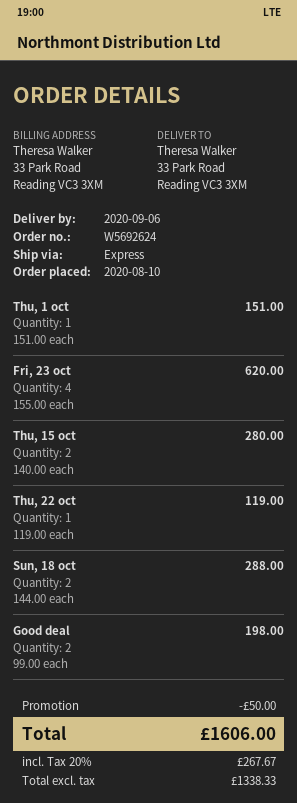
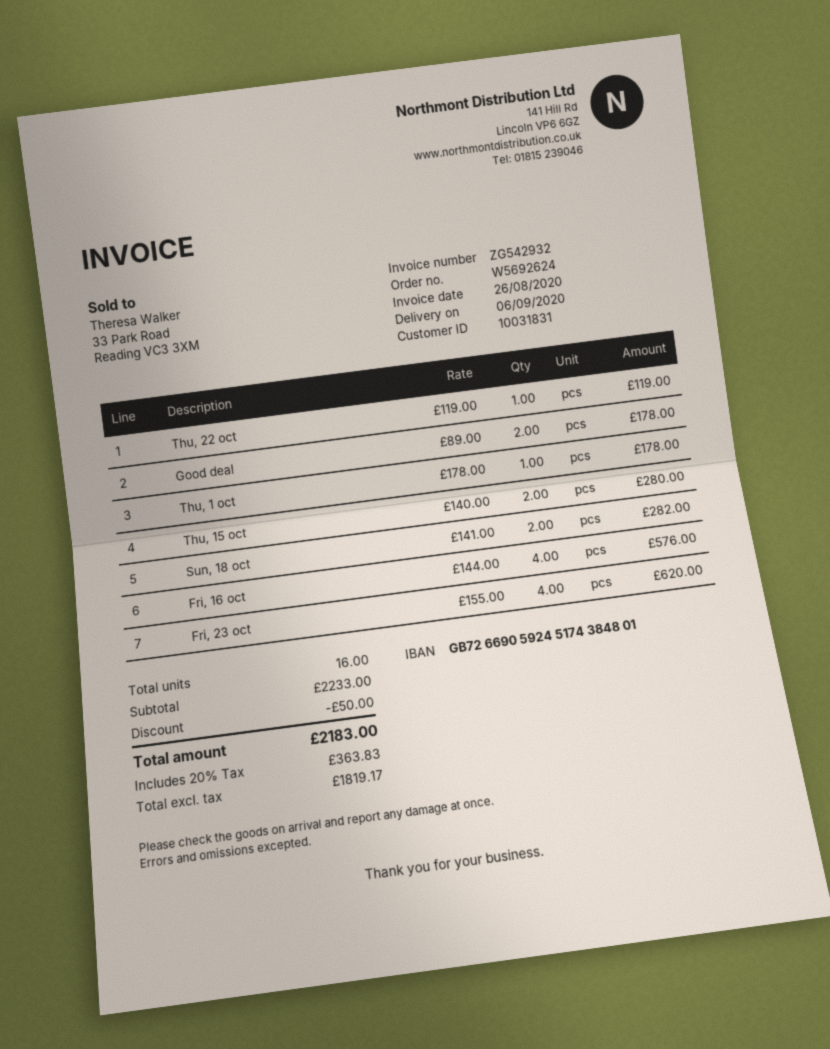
Thu, 1 oct: 1 x 151.00 = 151.00 -> 1 x 178.00 = 178.00
Sun, 18 oct: 2 x 144.00 = 288.00 -> 2 x 141.00 = 282.00
Good deal: 2 x 99.00 = 198.00 -> 2 x 89.00 = 178.00
Fri, 16 oct: none -> 4 x 144.00 = 576.00
net: 1338.33 -> 1819.17
tax: 20% = 267.67 -> 20% = 363.83
total: 1606.00 -> 2183.00

